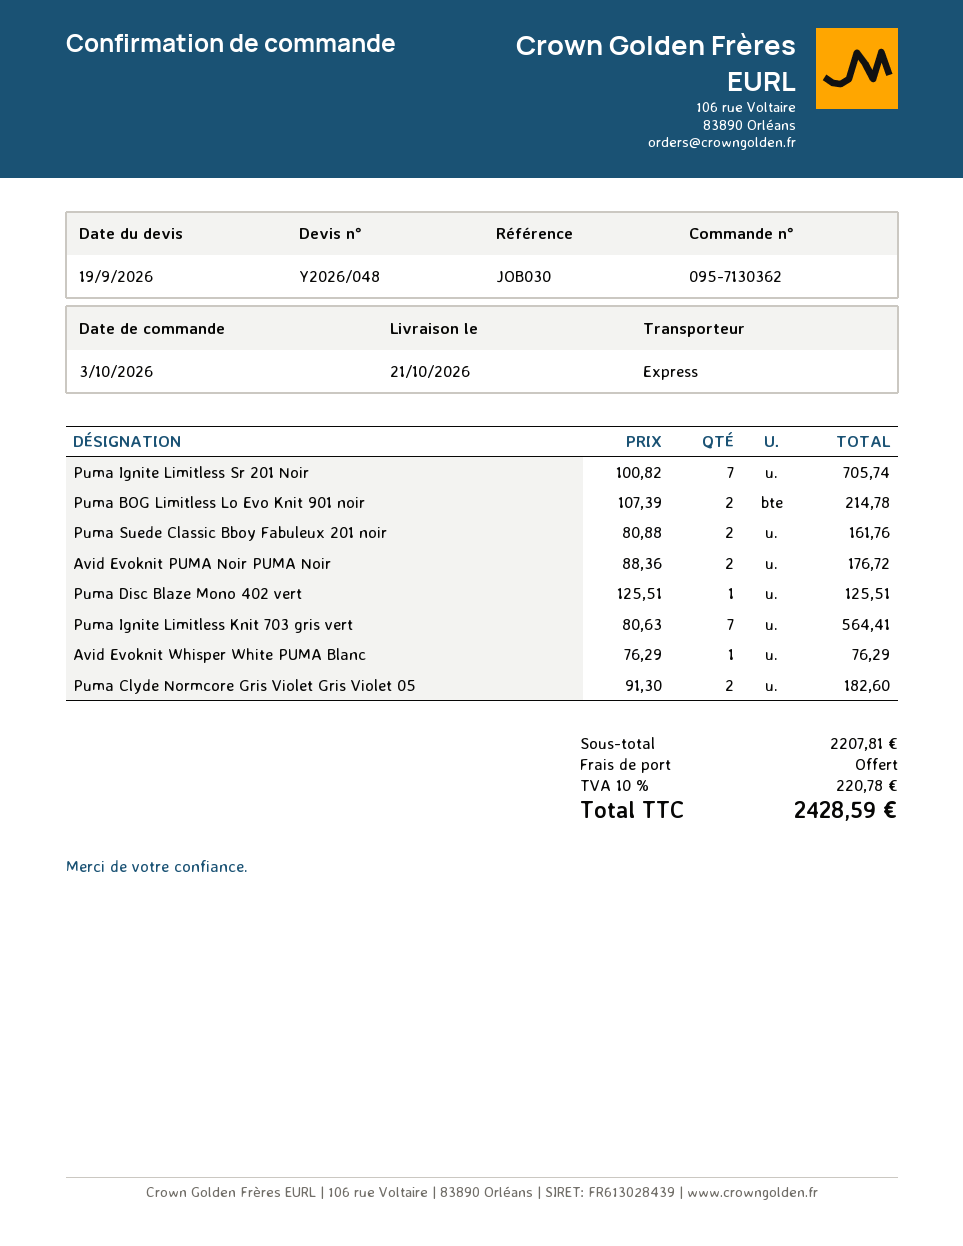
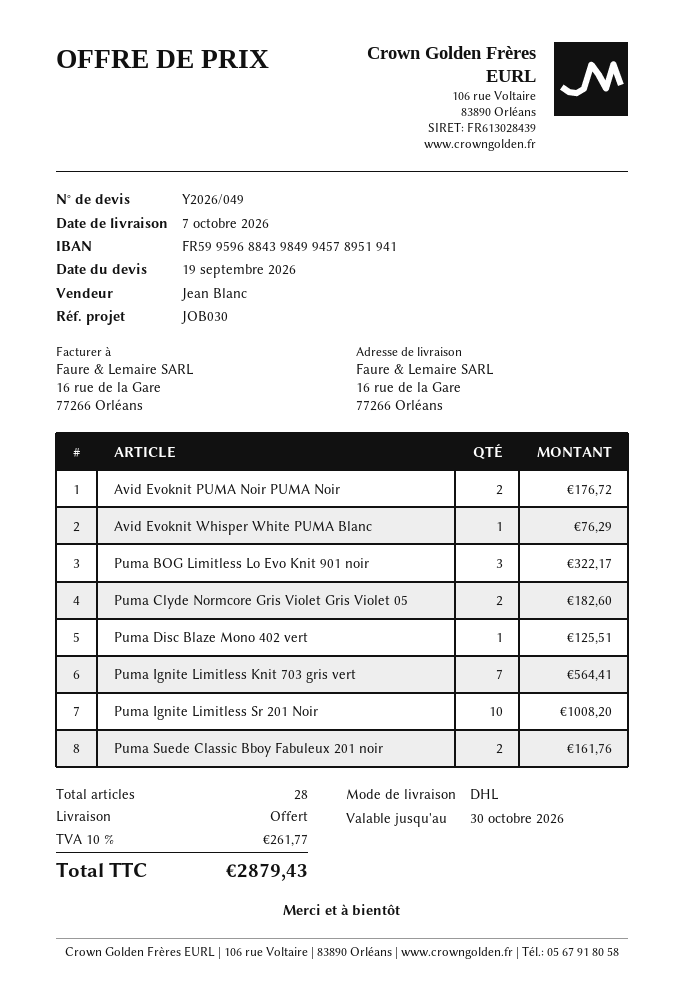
quote number: Y2026/048 -> Y2026/049
delivery date: 2026-10-21 -> 2026-10-07
shipping method: express -> DHL
Puma Ignite Limitless Sr 201 Noir: 7 for 705.74 -> 10 for 1008.20
Puma BOG Limitless Lo Evo Knit 901 noir: 2 for 214.78 -> 3 for 322.17
tax: 10% = 220.78 -> 10% = 261.77
total: 2428.59 -> 2879.43

